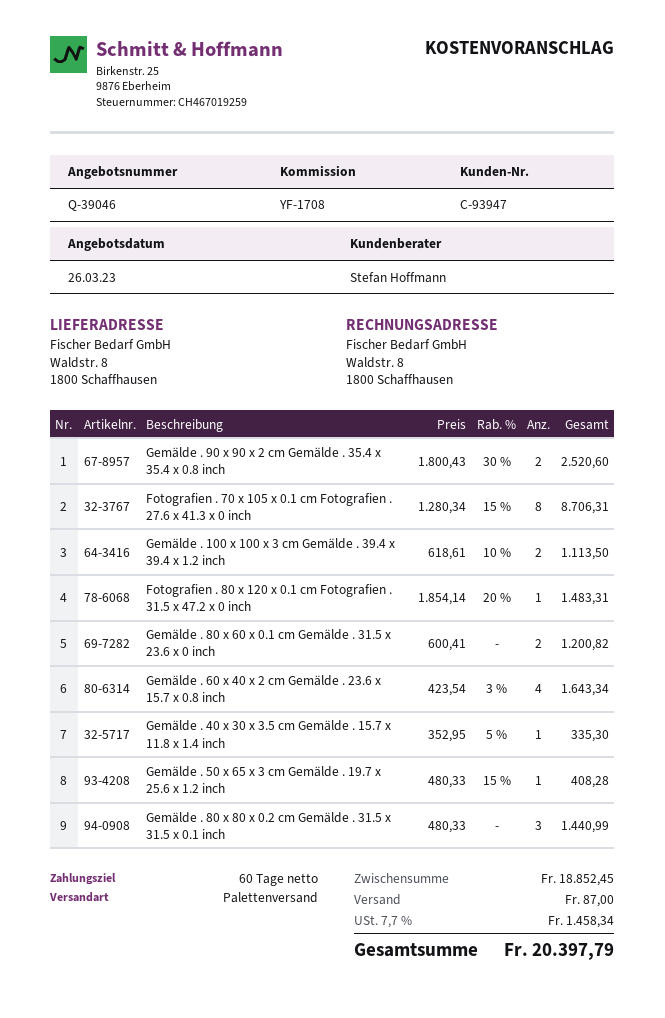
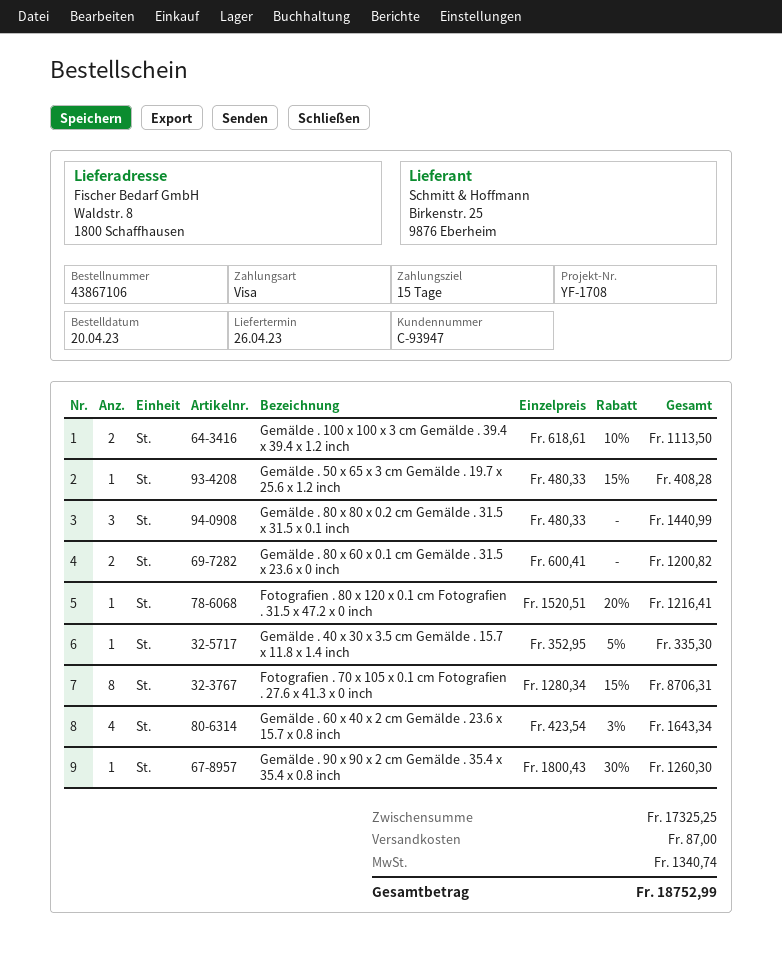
payment terms: 60 days -> 15 days
Gemälde . 90 x 90 x 2 cm Gemälde . 35.4 x 35.4 x 0.8 inch: 2 x 1800.43 - 30% = 2520.60 -> 1 x 1800.43 - 30% = 1260.30
Fotografien . 80 x 120 x 0.1 cm Fotografien . 31.5 x 47.2 x 0 inch: 1 x 1854.14 - 20% = 1483.31 -> 1 x 1520.51 - 20% = 1216.41
subtotal: 18852.45 -> 17325.25
tax: 1458.34 -> 1340.74
total: 20397.79 -> 18752.99

